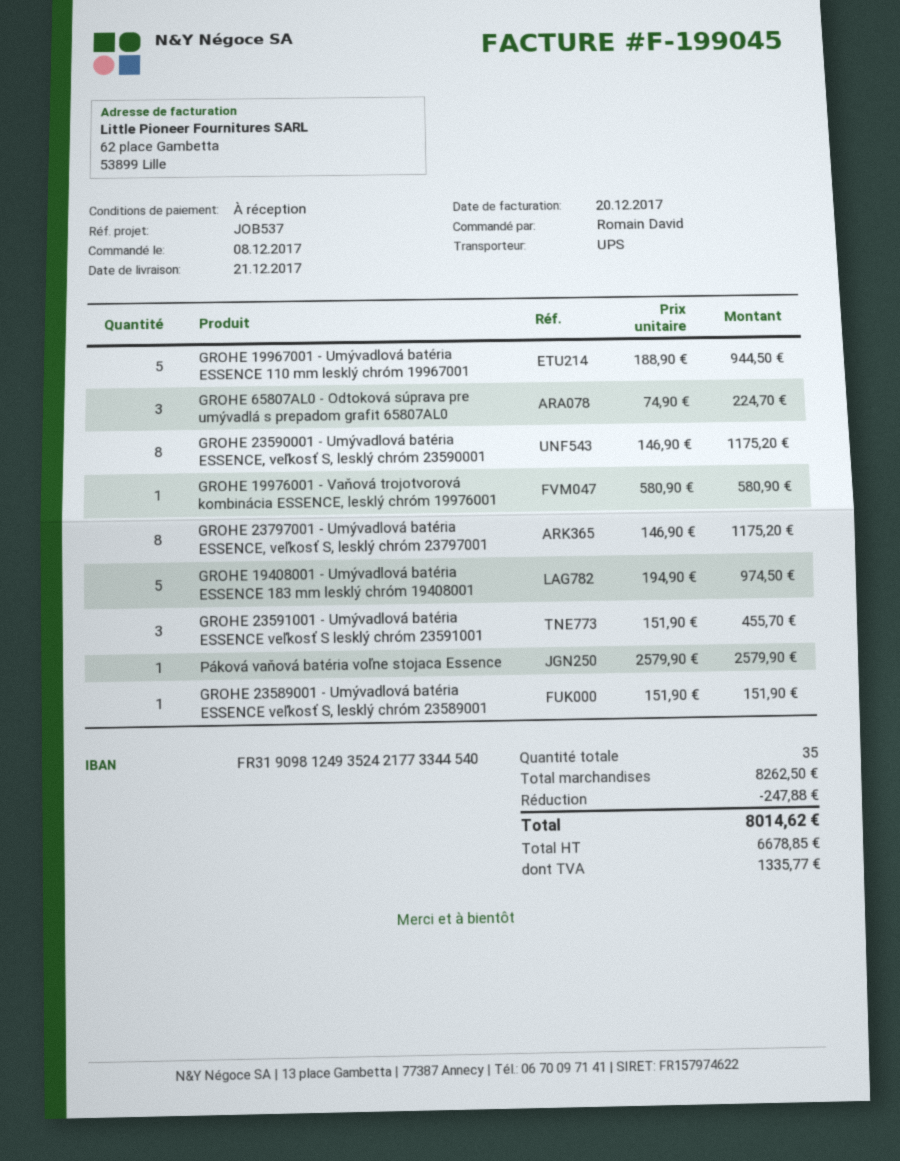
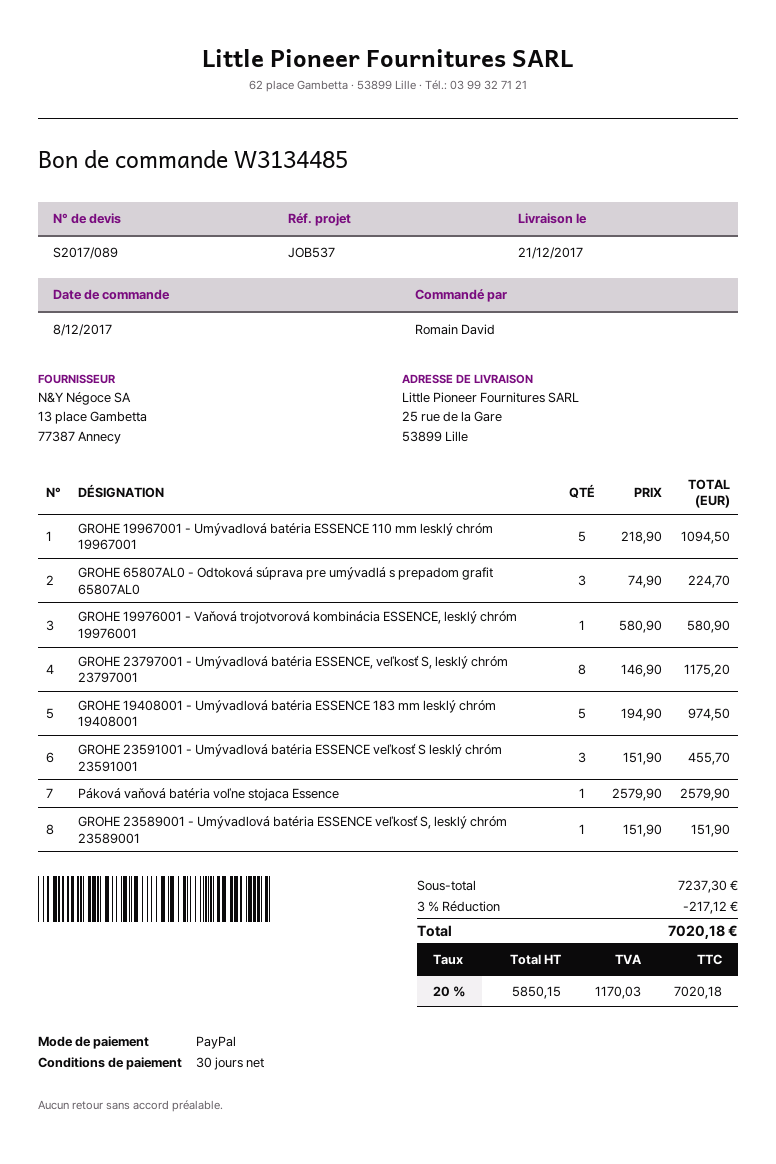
payment terms: on receipt -> 30 days
GROHE 19967001 - Umývadlová batéria ESSENCE 110 mm lesklý chróm 19967001: 5 x 188.90 = 944.50 -> 5 x 218.90 = 1094.50
GROHE 23590001 - Umývadlová batéria ESSENCE, veľkosť S, lesklý chróm 23590001: 8 x 146.90 = 1175.20 -> none
subtotal: 8262.50 -> 7237.30
discount: 247.88 -> 217.12
net: 6678.85 -> 5850.15
tax: 1335.77 -> 1170.03
total: 8014.62 -> 7020.18

